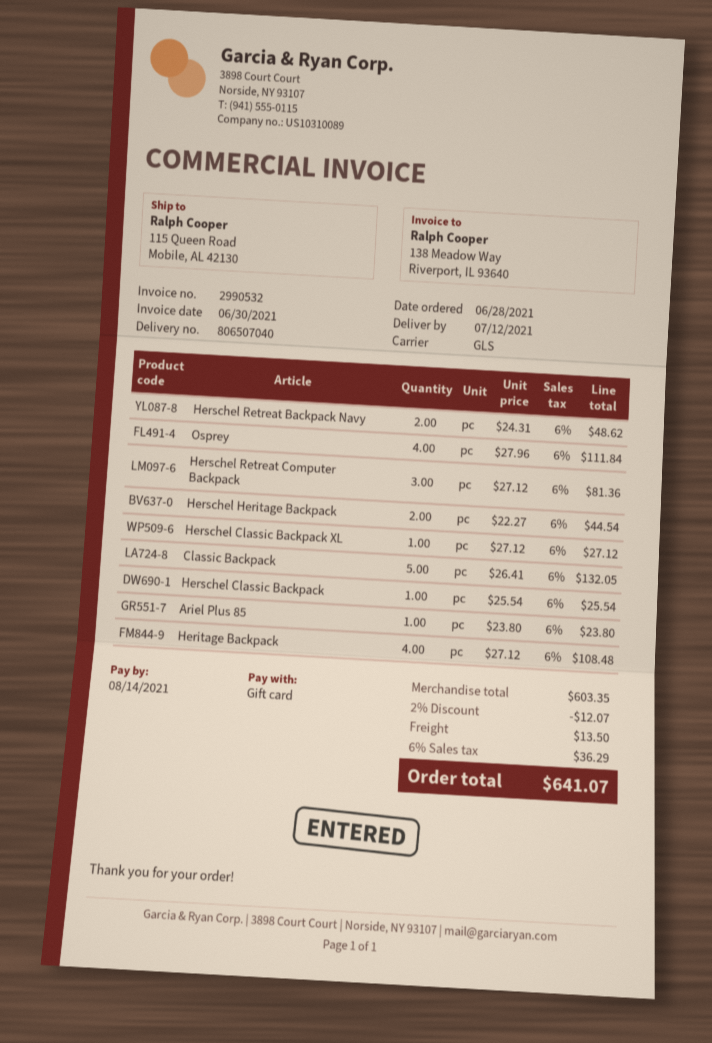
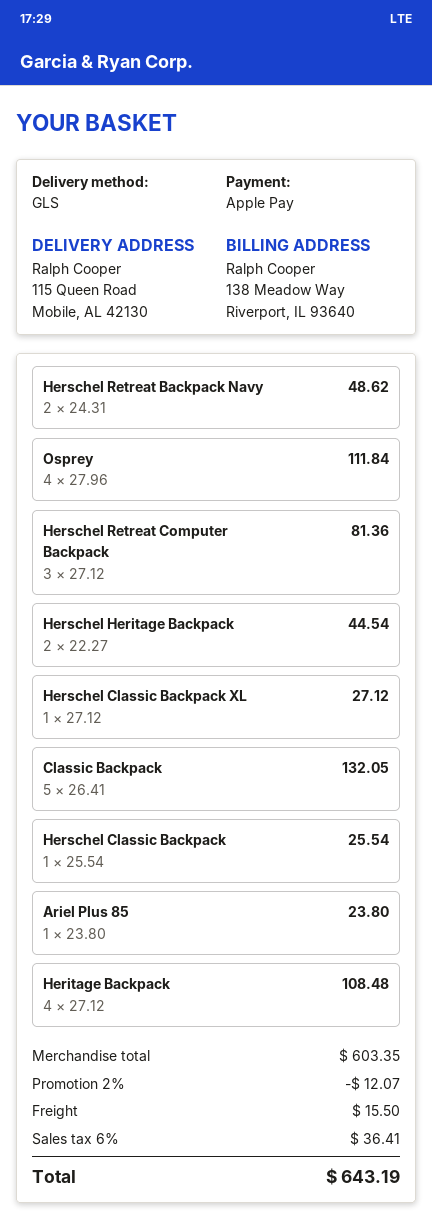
payment method: gift card -> Apple Pay
shipping: 13.50 -> 15.50
tax: 6% = 36.29 -> 6% = 36.41
total: 641.07 -> 643.19

